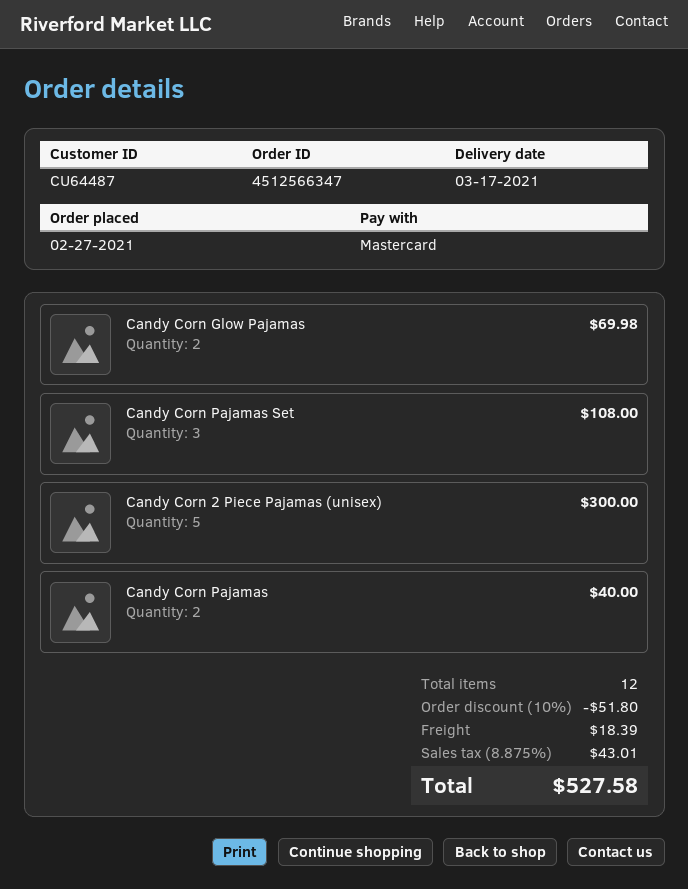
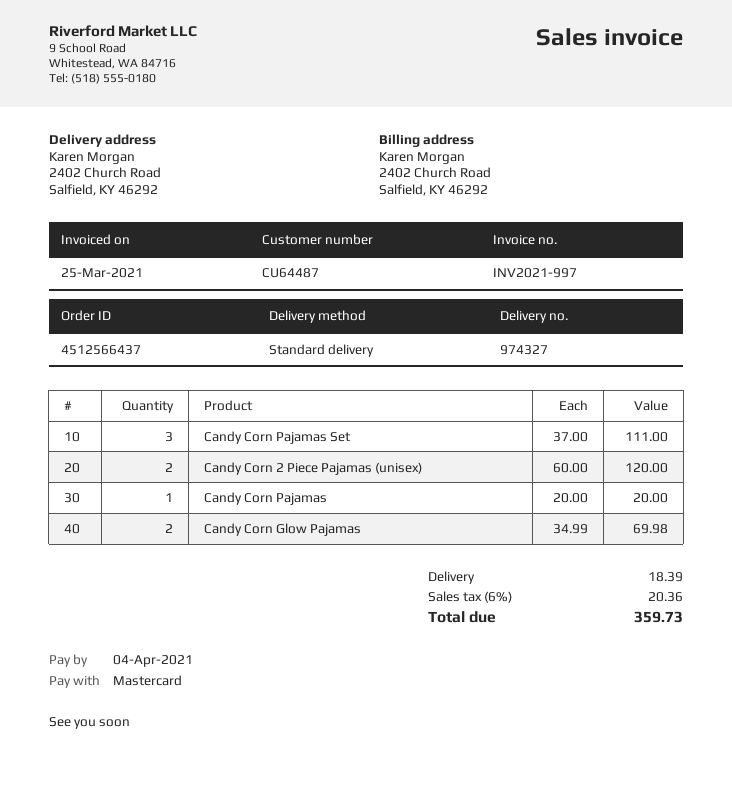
order number: 4512566347 -> 4512566437
Candy Corn Pajamas Set: 3 for 108.00 -> 3 for 111.00
Candy Corn 2 Piece Pajamas (unisex): 5 for 300.00 -> 2 for 120.00
Candy Corn Pajamas: 2 for 40.00 -> 1 for 20.00
discount: 10% = 51.80 -> none
tax: 8.875% = 43.01 -> 6% = 20.36
total: 527.58 -> 359.73

